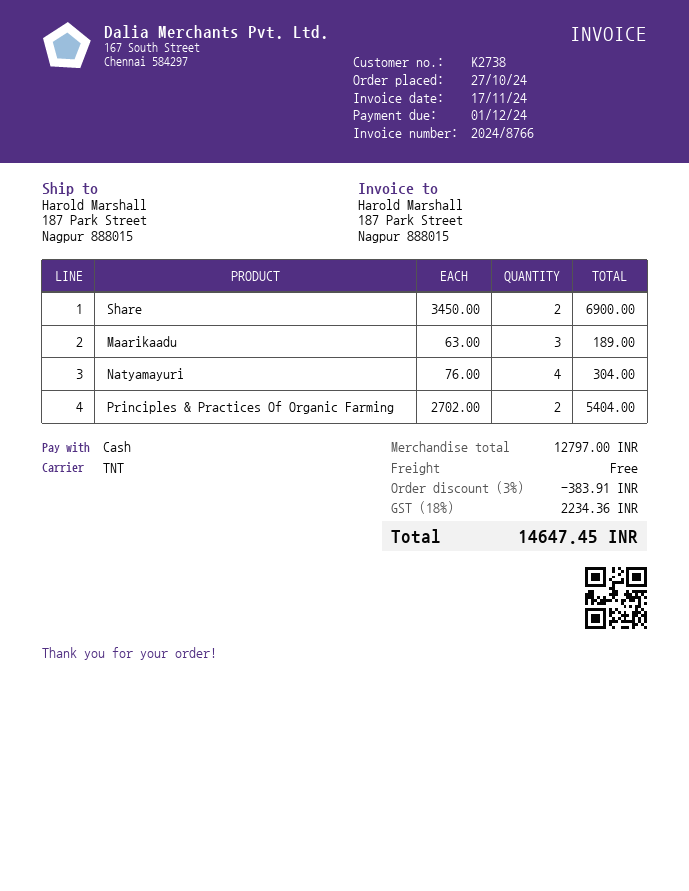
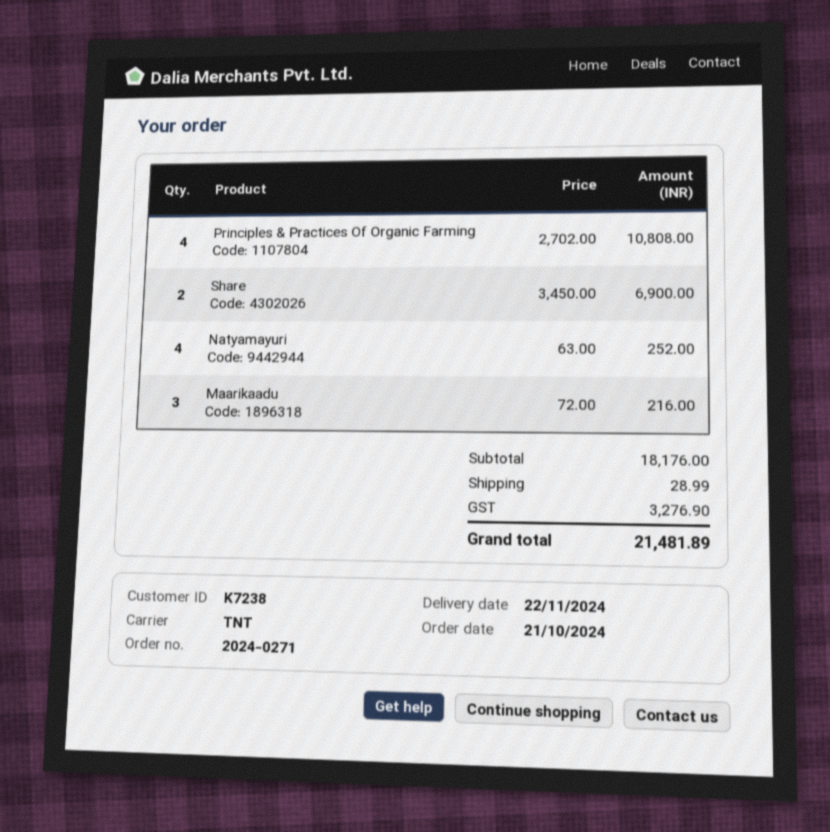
order date: 2024-10-27 -> 2024-10-21
customer number: K2738 -> K7238
Maarikaadu: 3 x 63.00 = 189.00 -> 3 x 72.00 = 216.00
Natyamayuri: 4 x 76.00 = 304.00 -> 4 x 63.00 = 252.00
Principles & Practices Of Organic Farming: 2 x 2702.00 = 5404.00 -> 4 x 2702.00 = 10808.00
subtotal: 12797.00 -> 18176.00
discount: 3% = 383.91 -> none
shipping: 0.00 -> 28.99
tax: 2234.36 -> 3276.90
total: 14647.45 -> 21481.89

